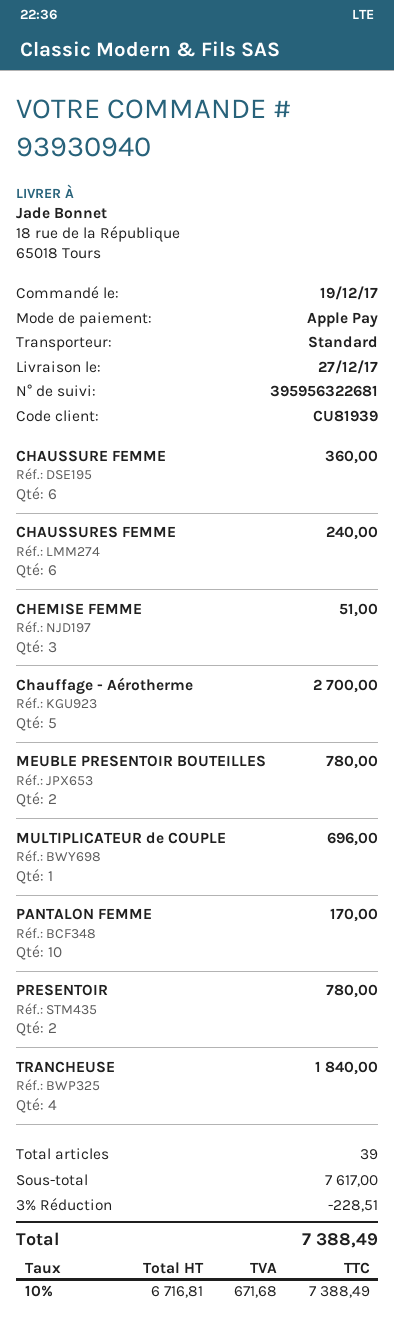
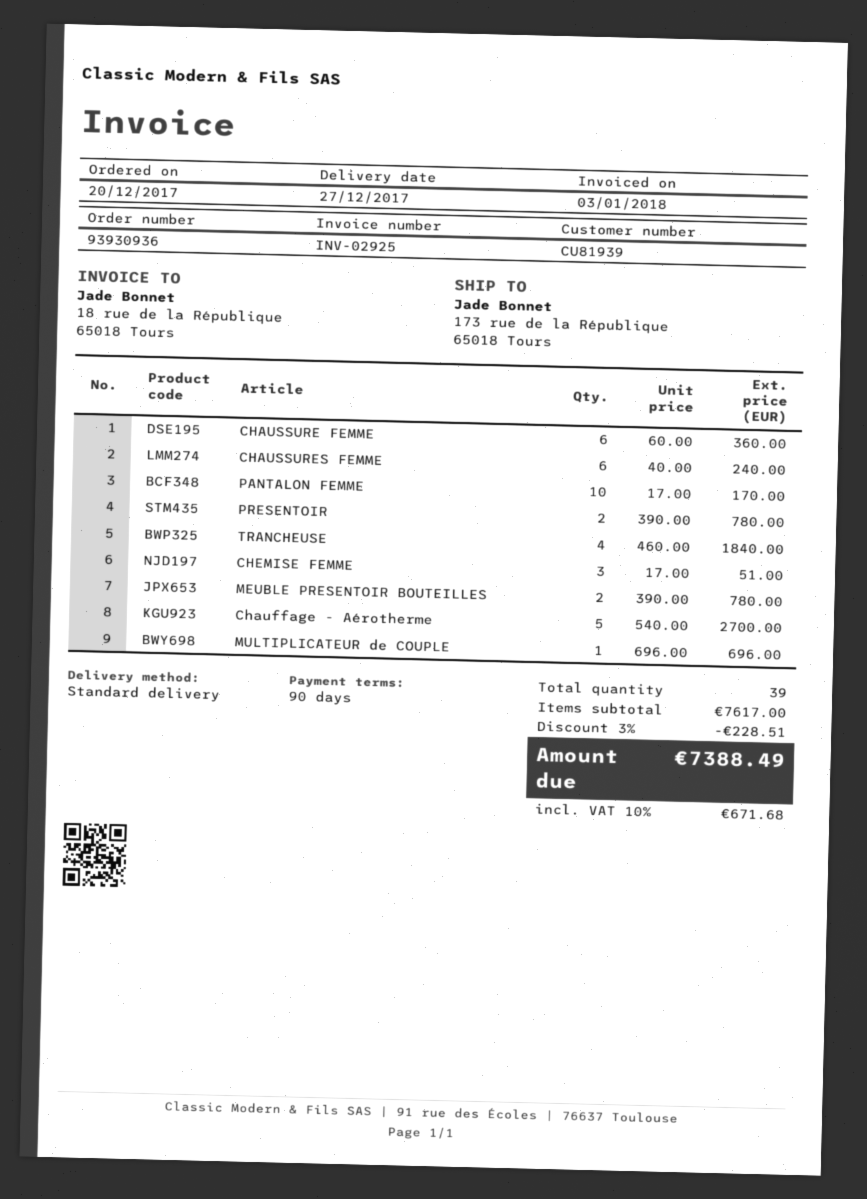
order number: 93930940 -> 93930936
order date: 2017-12-19 -> 2017-12-20
ship to: 18 rue de la République, 65018 Tours -> 173 rue de la République, 65018 Tours

